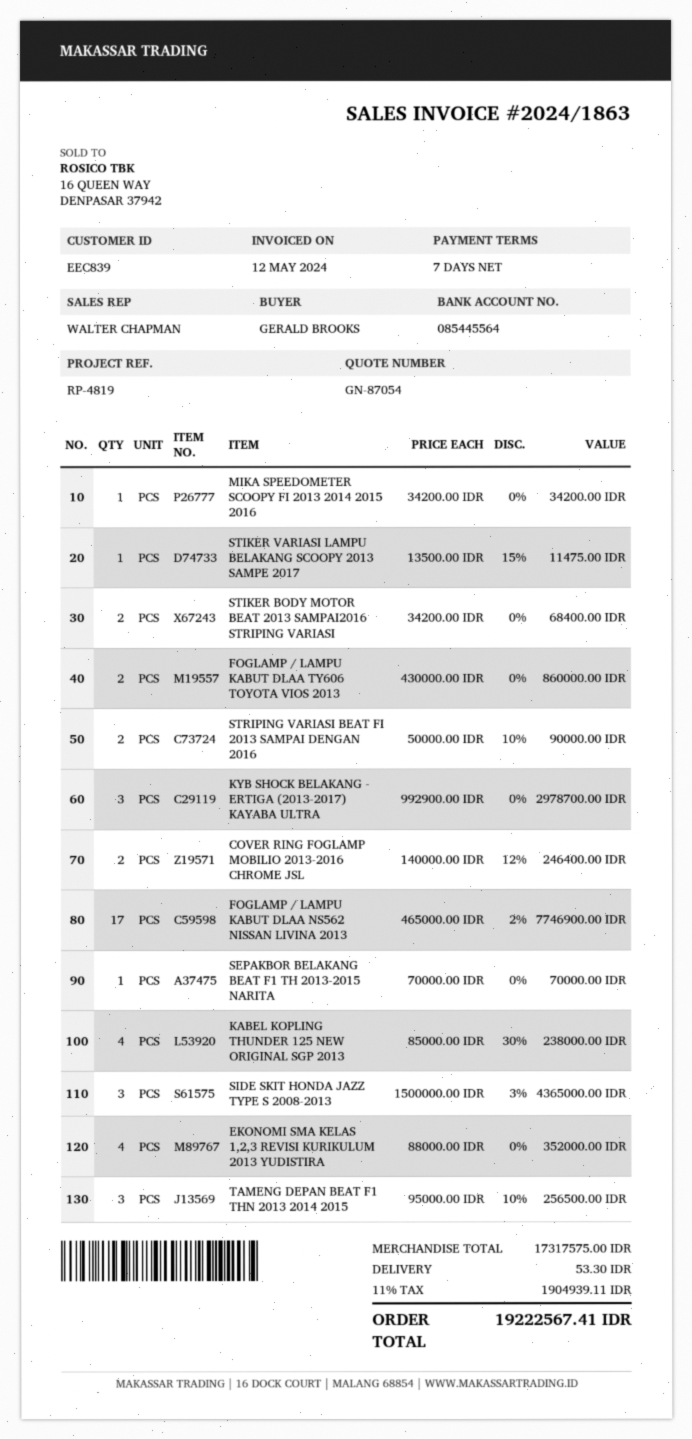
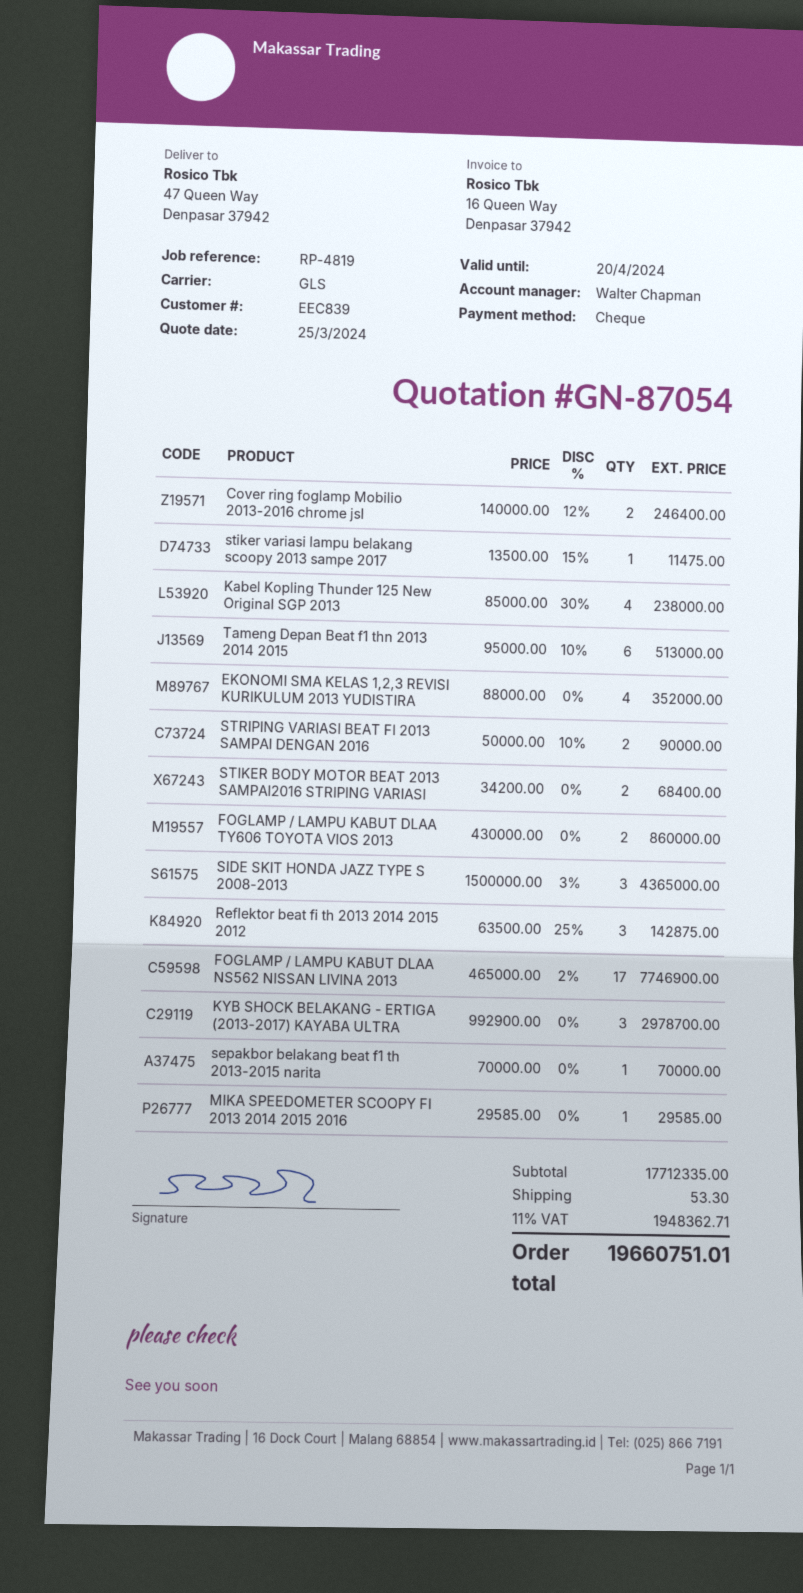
MIKA SPEEDOMETER SCOOPY FI 2013 2014 2015 2016: 1 x 34200.00 = 34200.00 -> 1 x 29585.00 = 29585.00
TAMENG DEPAN BEAT F1 THN 2013 2014 2015: 3 x 95000.00 - 10% = 256500.00 -> 6 x 95000.00 - 10% = 513000.00
Reflektor beat fi th 2013 2014 2015 2012: none -> 3 x 63500.00 - 25% = 142875.00
subtotal: 17317575.00 -> 17712335.00
tax: 11% = 1904939.11 -> 11% = 1948362.71
total: 19222567.41 -> 19660751.01

